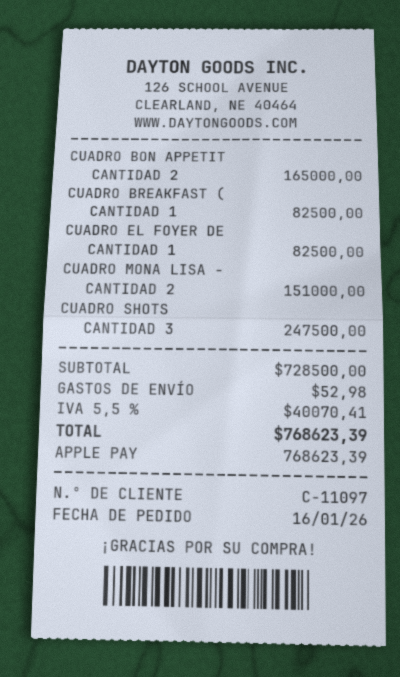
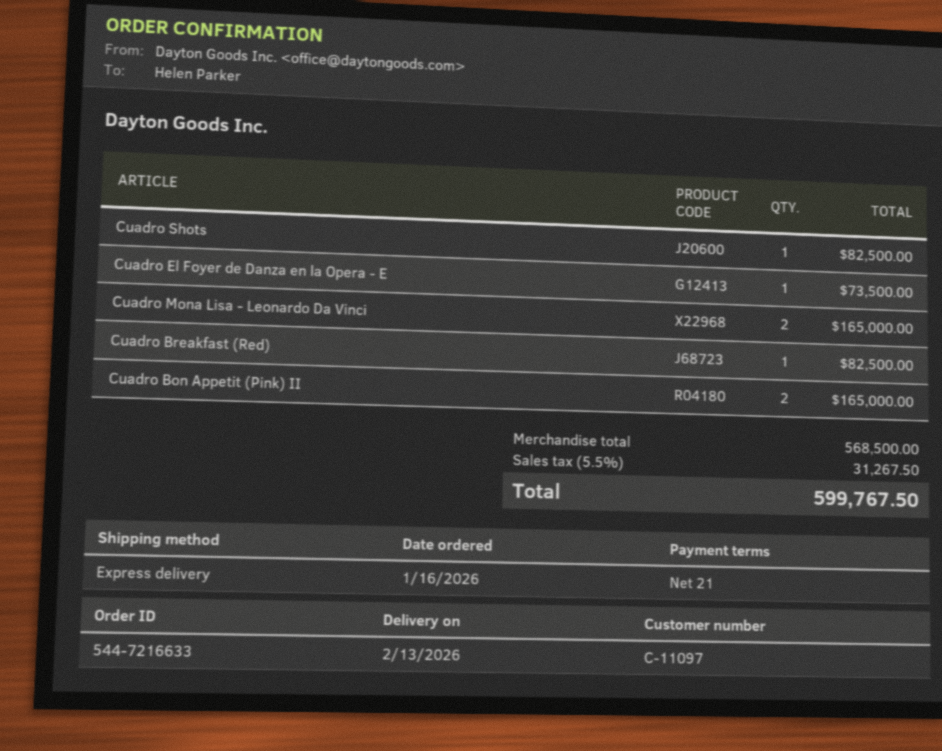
CUADRO EL FOYER DE: 1 for 82500.00 -> 1 for 73500.00
CUADRO MONA LISA -: 2 for 151000.00 -> 2 for 165000.00
CUADRO SHOTS: 3 for 247500.00 -> 1 for 82500.00
subtotal: 728500.00 -> 568500.00
shipping: 52.98 -> none
tax: 5.5% = 40070.41 -> 5.5% = 31267.50
total: 768623.39 -> 599767.50

